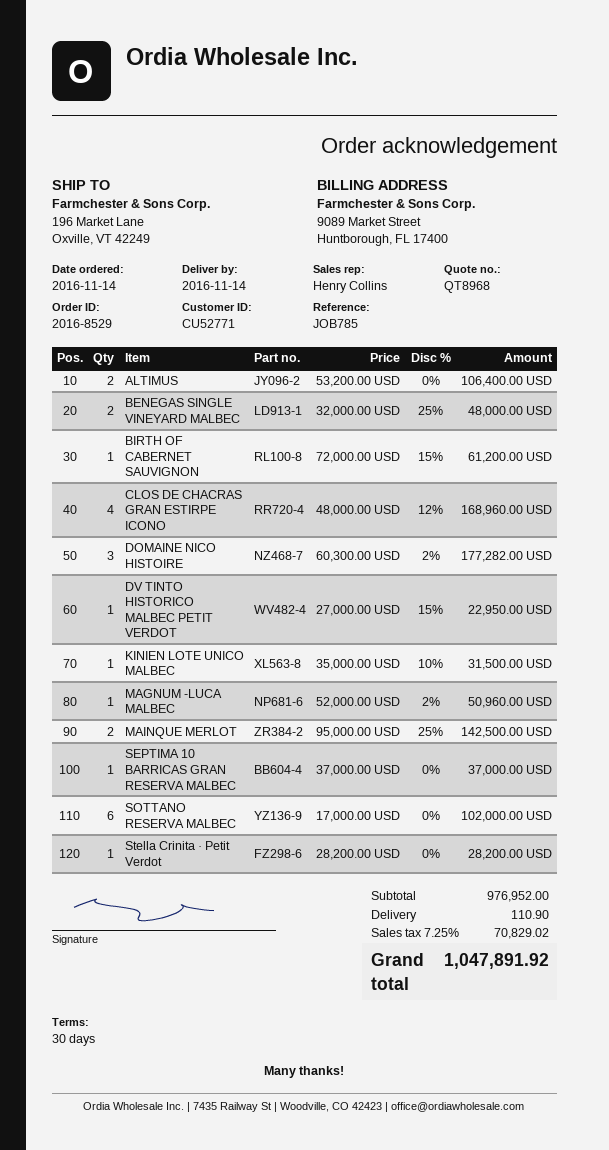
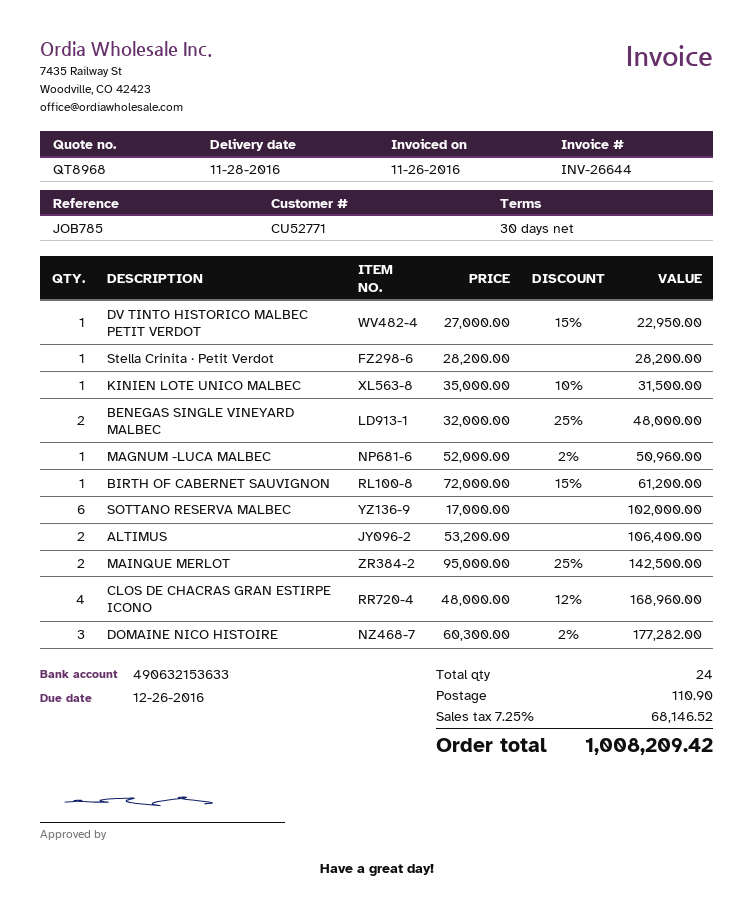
delivery date: 2016-11-14 -> 2016-11-28
SEPTIMA 10 BARRICAS GRAN RESERVA MALBEC: 1 x 37000.00 = 37000.00 -> none
tax: 7.25% = 70829.02 -> 7.25% = 68146.52
total: 1047891.92 -> 1008209.42

